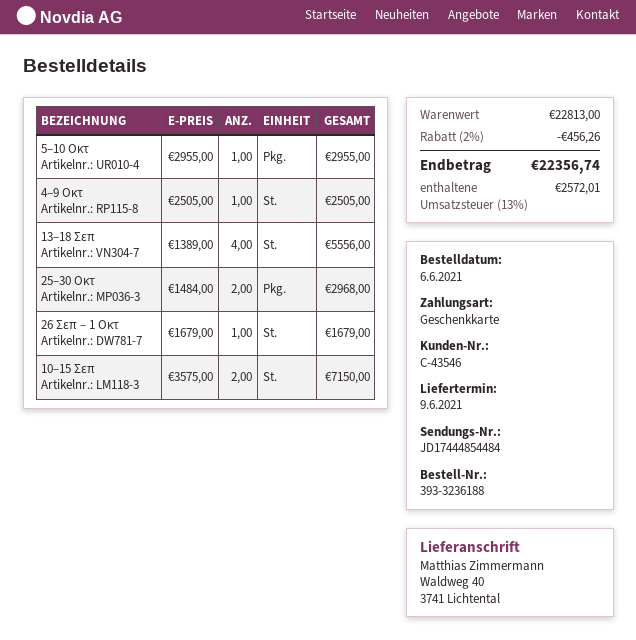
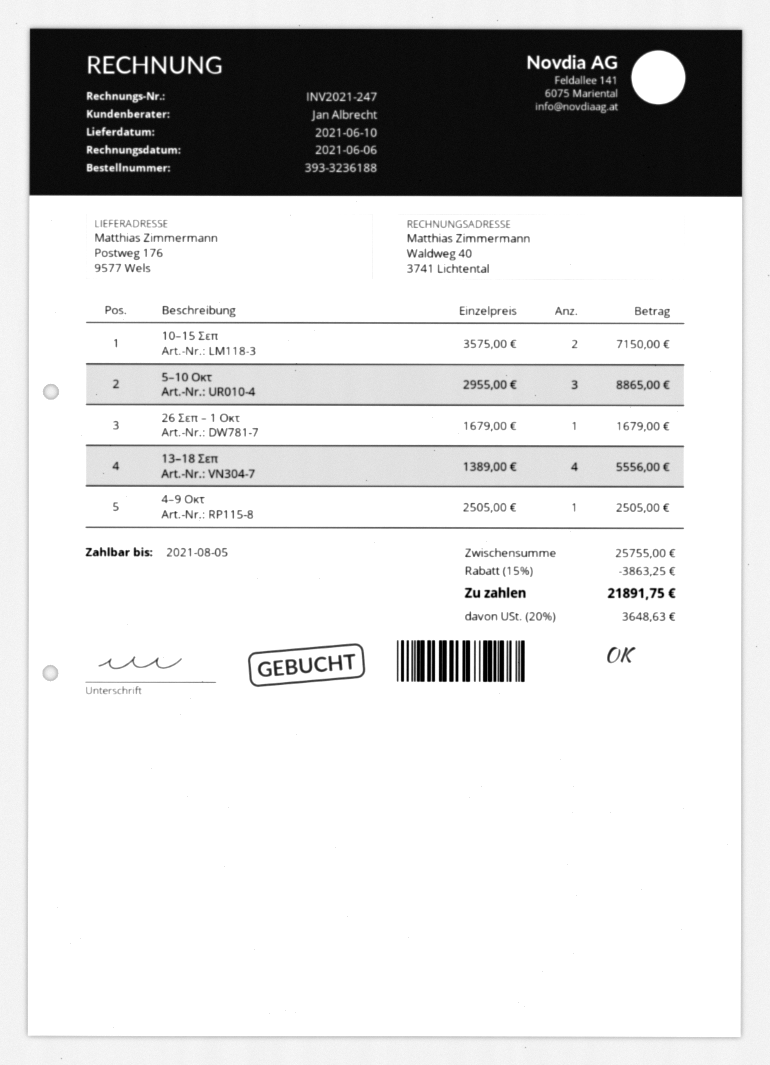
delivery date: 2021-06-09 -> 2021-06-10
ship to: Waldweg 40, 3741 Lichtental -> Postweg 176, 9577 Wels
5–10 Οκτ: 1 x 2955.00 = 2955.00 -> 3 x 2955.00 = 8865.00
25–30 Οκτ: 2 x 1484.00 = 2968.00 -> none
subtotal: 22813.00 -> 25755.00
discount: 2% = 456.26 -> 15% = 3863.25
tax: 13% = 2572.01 -> 20% = 3648.63
total: 22356.74 -> 21891.75

